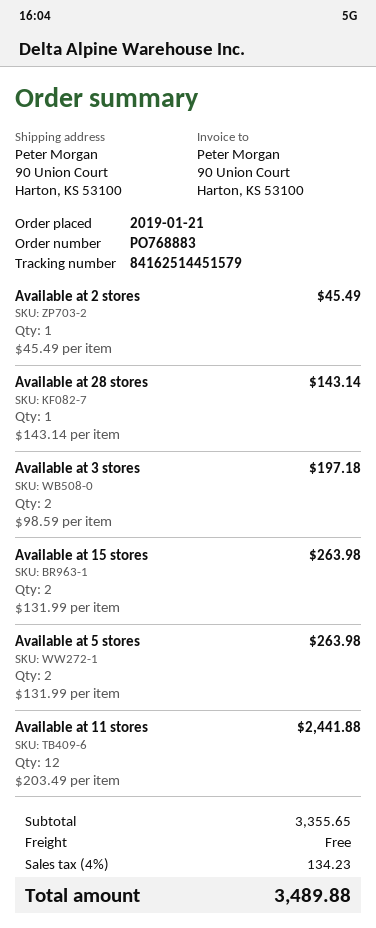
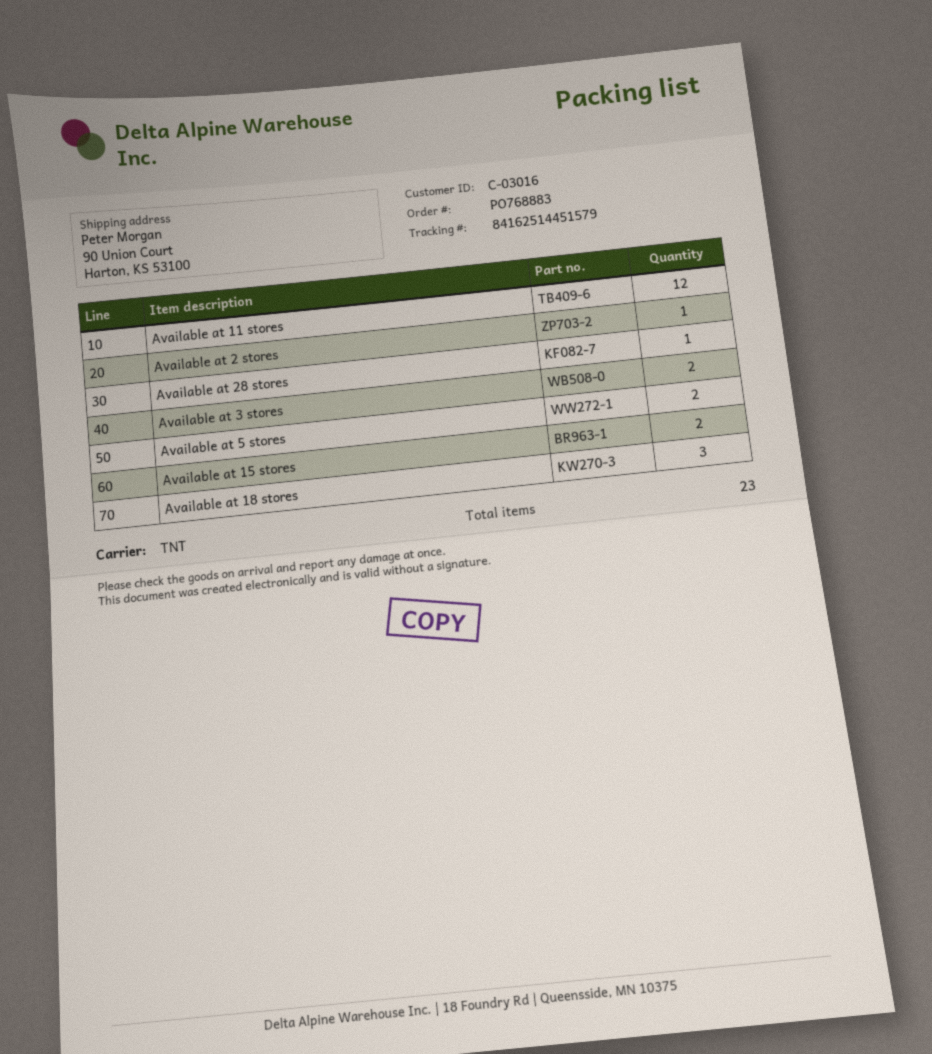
Available at 18 stores: none -> 3

